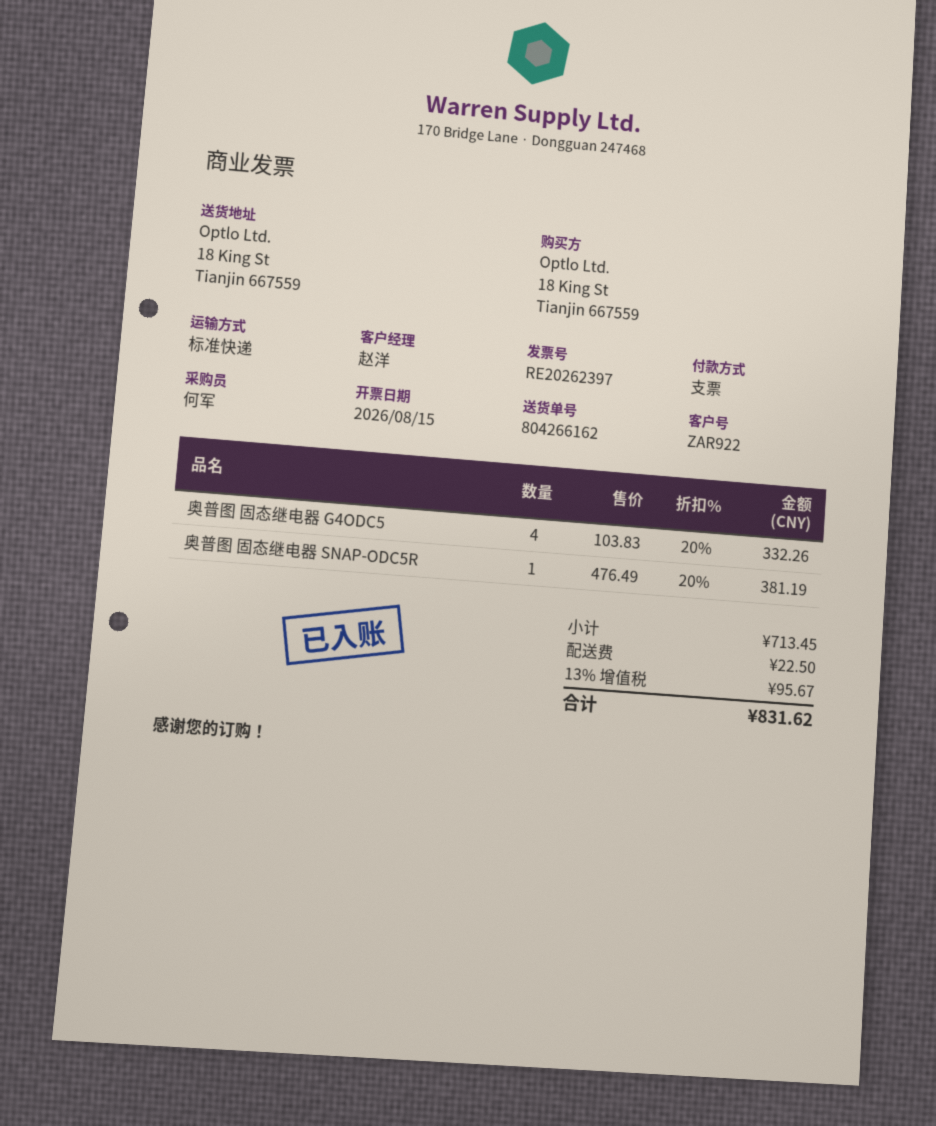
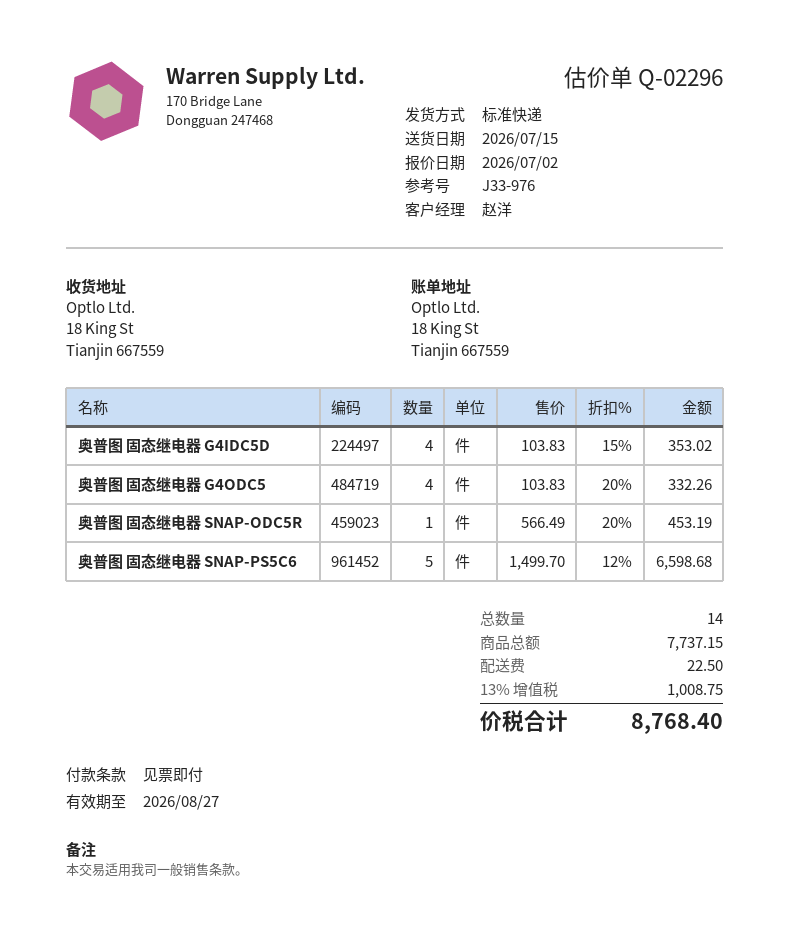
奥普图 固态继电器 SNAP-ODC5R: 1 x 476.49 - 20% = 381.19 -> 1 x 566.49 - 20% = 453.19
奥普图 固态继电器 G4IDC5D: none -> 4 x 103.83 - 15% = 353.02
奥普图 固态继电器 SNAP-PS5C6: none -> 5 x 1499.70 - 12% = 6598.68
subtotal: 713.45 -> 7737.15
tax: 13% = 95.67 -> 13% = 1008.75
total: 831.62 -> 8768.40

